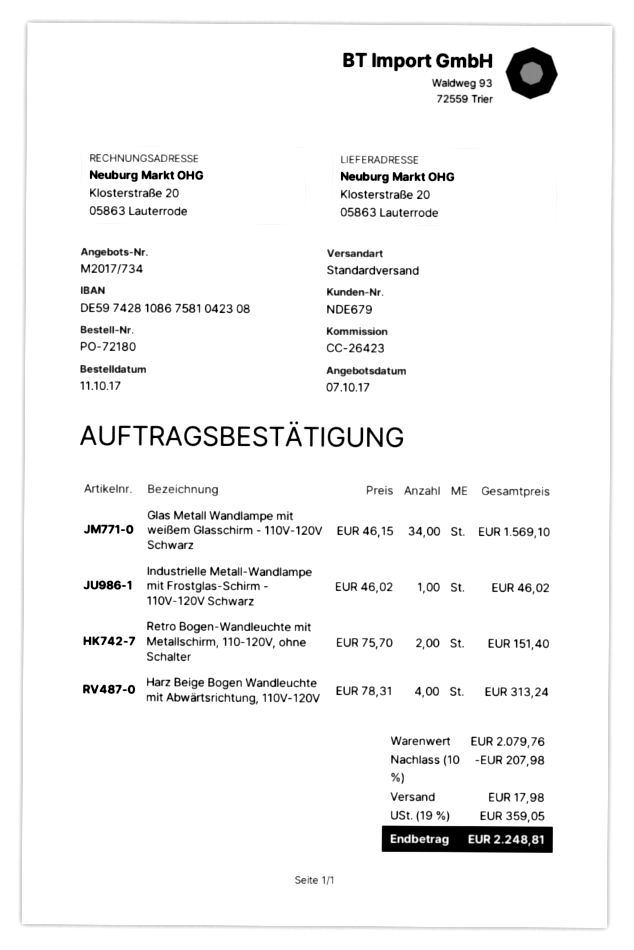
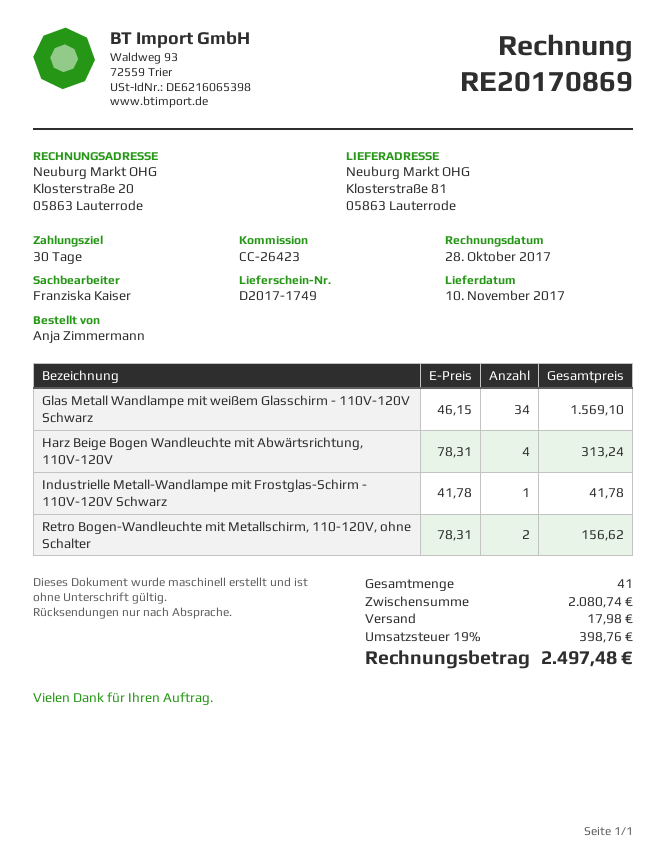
ship to: Klosterstraße 20, 05863 Lauterrode -> Klosterstraße 81, 05863 Lauterrode
Industrielle Metall-Wandlampe mit Frostglas-Schirm - 110V-120V Schwarz: 1 x 46.02 = 46.02 -> 1 x 41.78 = 41.78
Retro Bogen-Wandleuchte mit Metallschirm, 110-120V, ohne Schalter: 2 x 75.70 = 151.40 -> 2 x 78.31 = 156.62
subtotal: 2079.76 -> 2080.74
discount: 10% = 207.98 -> none
tax: 19% = 359.05 -> 19% = 398.76
total: 2248.81 -> 2497.48

